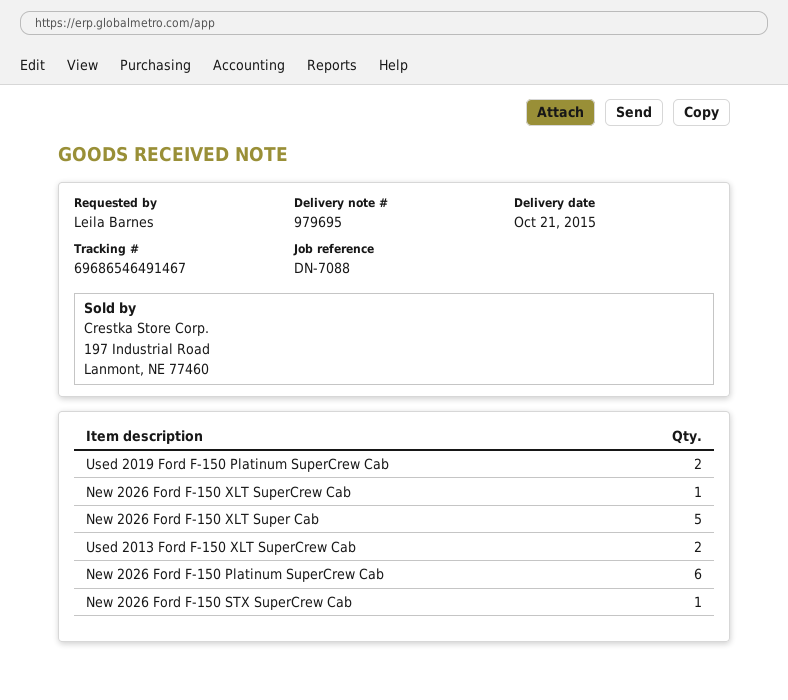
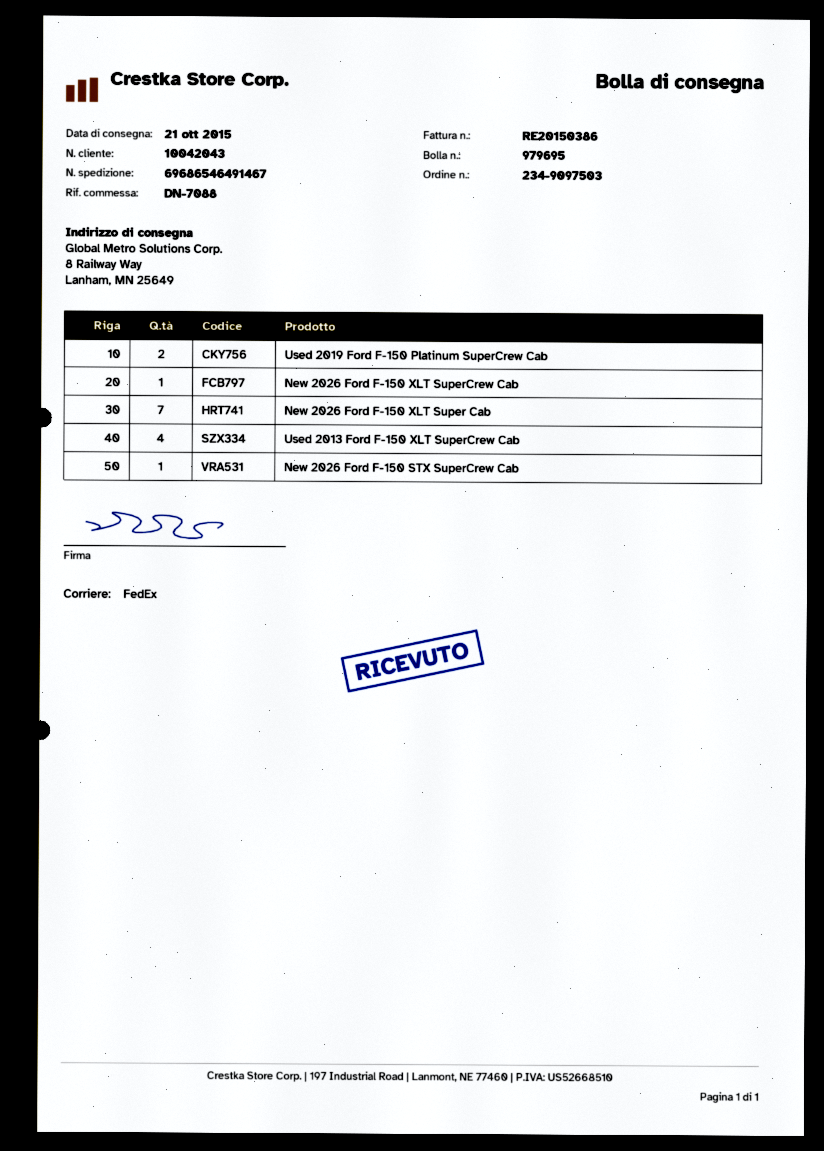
New 2026 Ford F-150 XLT Super Cab: 5 -> 7
Used 2013 Ford F-150 XLT SuperCrew Cab: 2 -> 4
New 2026 Ford F-150 Platinum SuperCrew Cab: 6 -> none

